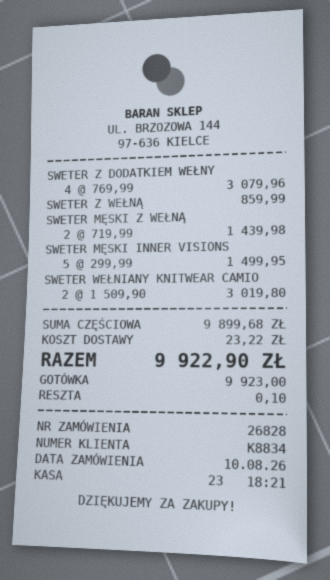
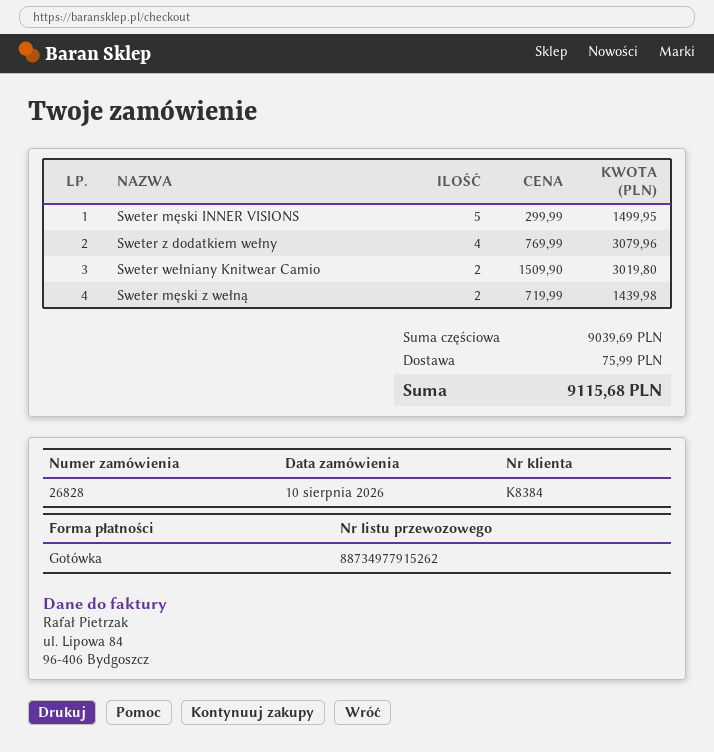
customer number: K8834 -> K8384
SWETER Z WEŁNĄ: 1 x 859.99 = 859.99 -> none
subtotal: 9899.68 -> 9039.69
shipping: 23.22 -> 75.99
total: 9922.90 -> 9115.68

